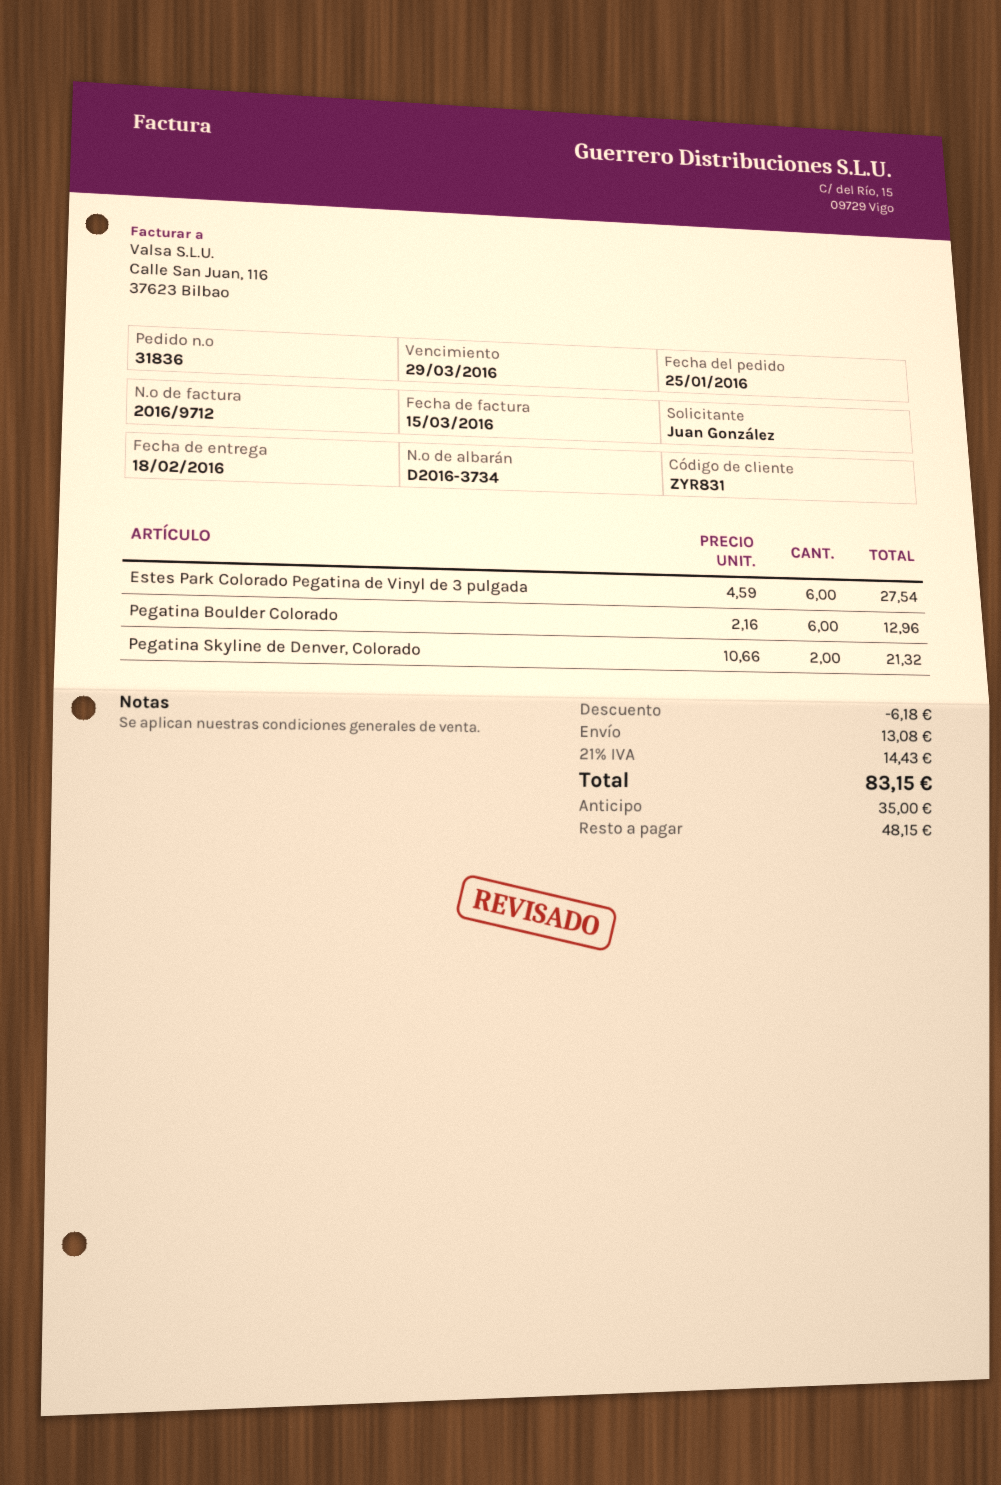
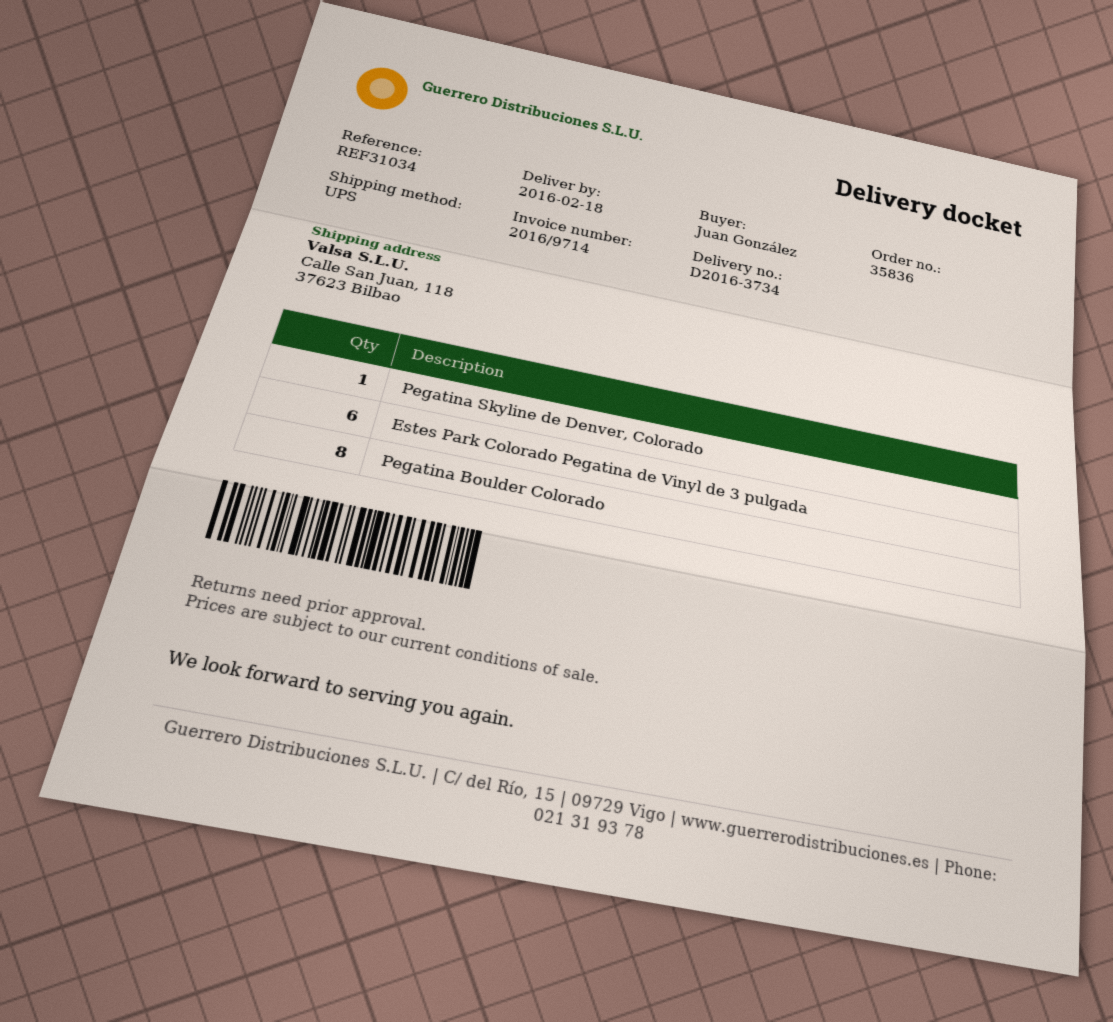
order number: 31836 -> 35836
invoice number: 2016/9712 -> 2016/9714
Pegatina Boulder Colorado: 6 -> 8
Pegatina Skyline de Denver, Colorado: 2 -> 1

